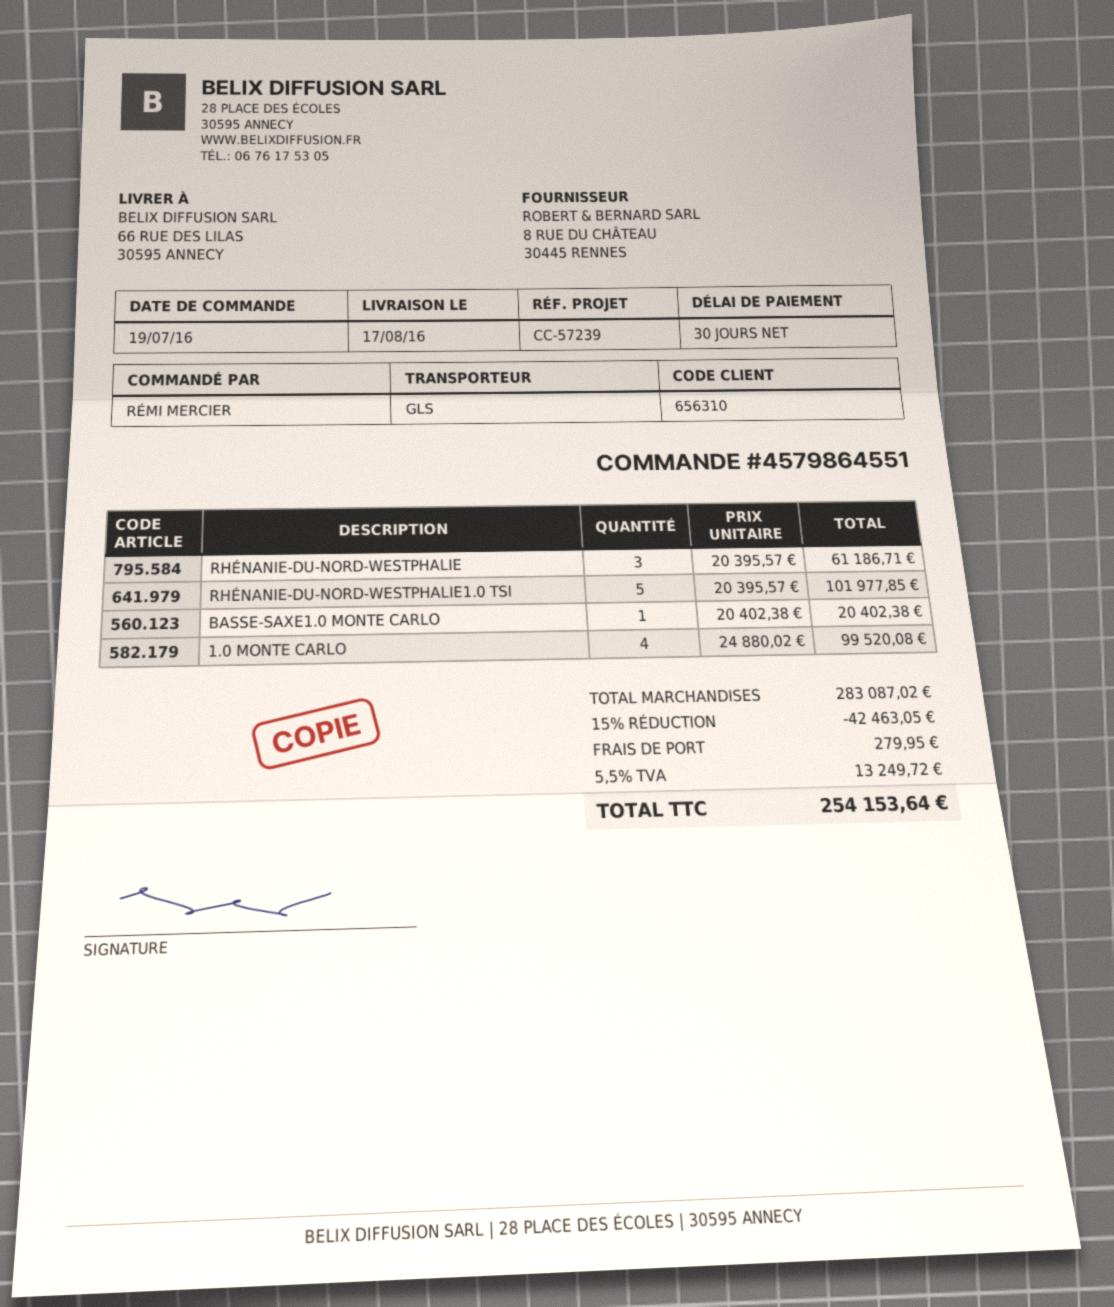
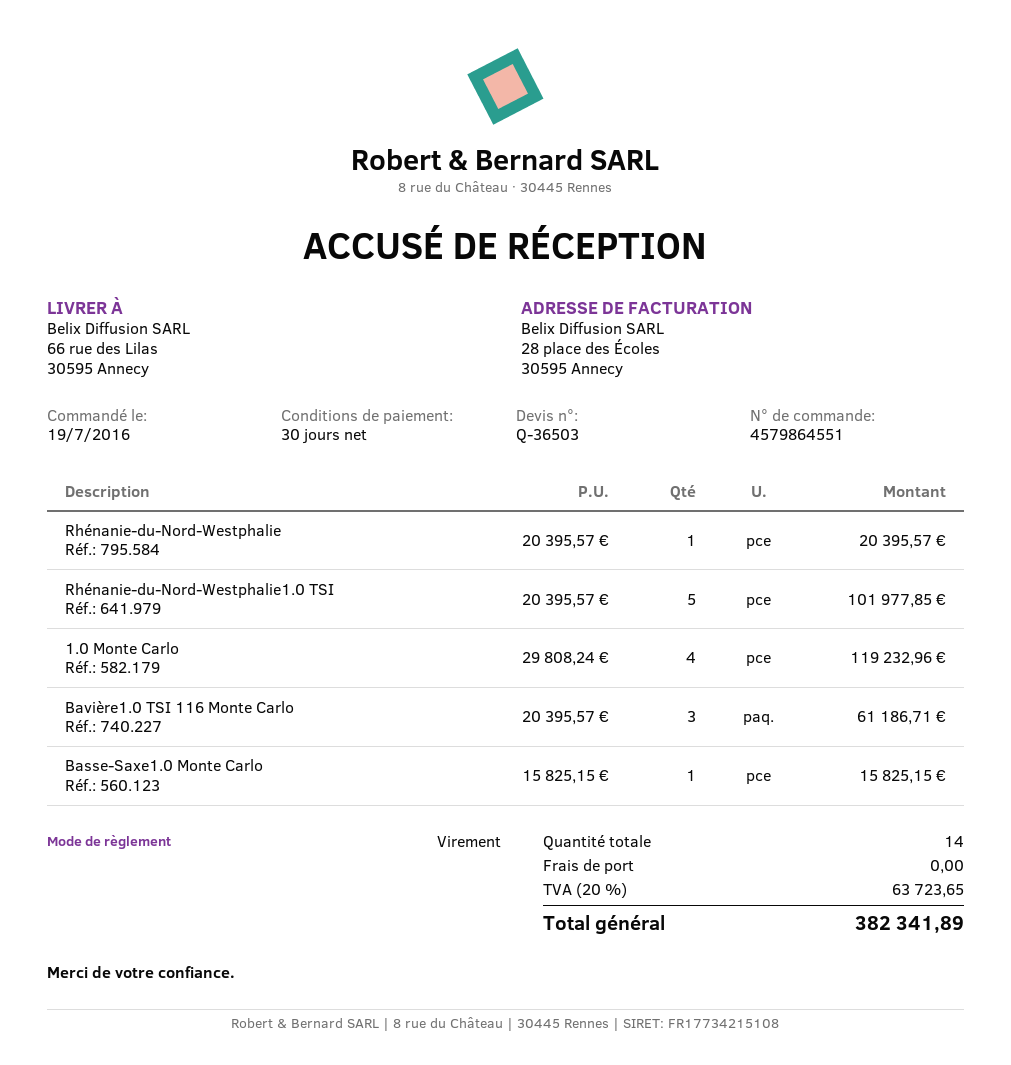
RHÉNANIE-DU-NORD-WESTPHALIE: 3 x 20395.57 = 61186.71 -> 1 x 20395.57 = 20395.57
BASSE-SAXE1.0 MONTE CARLO: 1 x 20402.38 = 20402.38 -> 1 x 15825.15 = 15825.15
1.0 MONTE CARLO: 4 x 24880.02 = 99520.08 -> 4 x 29808.24 = 119232.96
Bavière1.0 TSI 116 Monte Carlo: none -> 3 x 20395.57 = 61186.71
discount: 15% = 42463.05 -> none
shipping: 279.95 -> 0.00
tax: 5.5% = 13249.72 -> 20% = 63723.65
total: 254153.64 -> 382341.89

